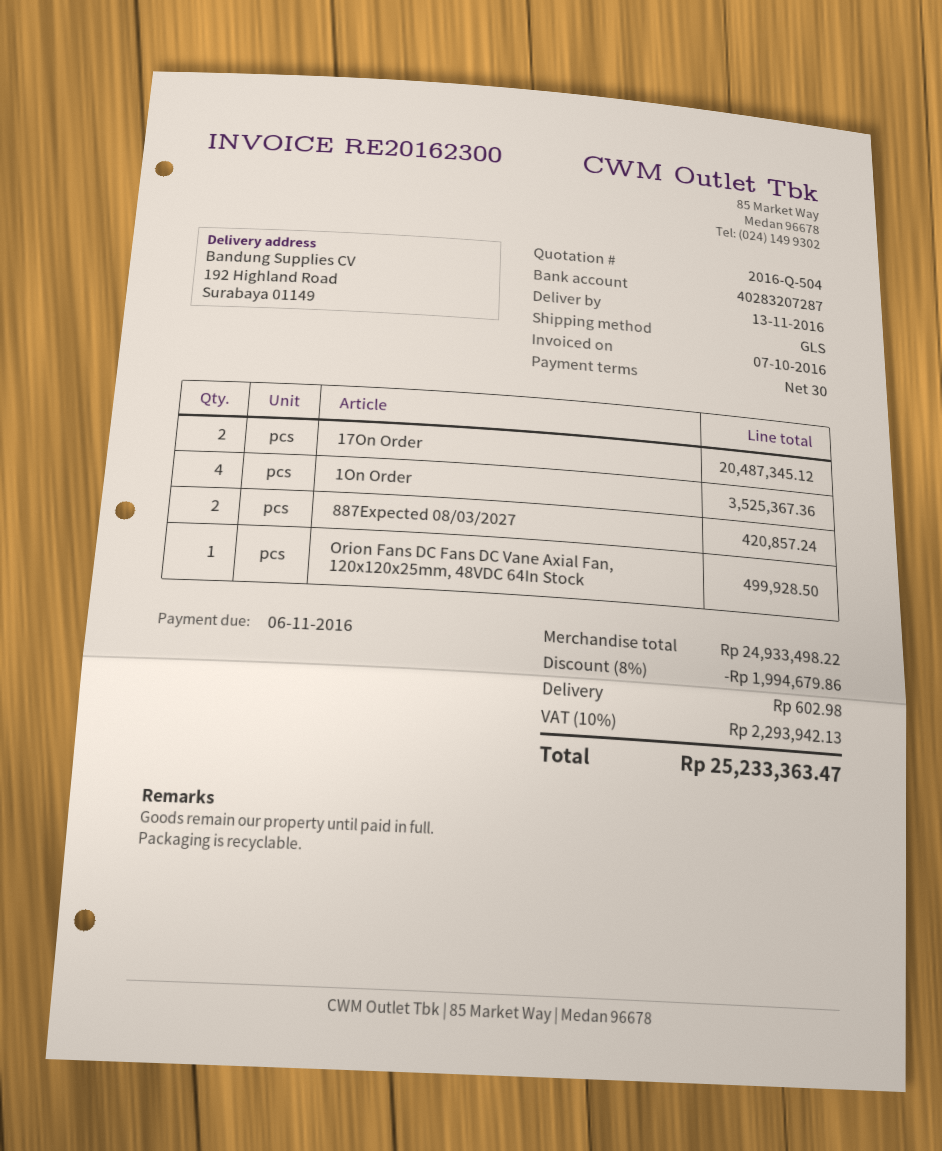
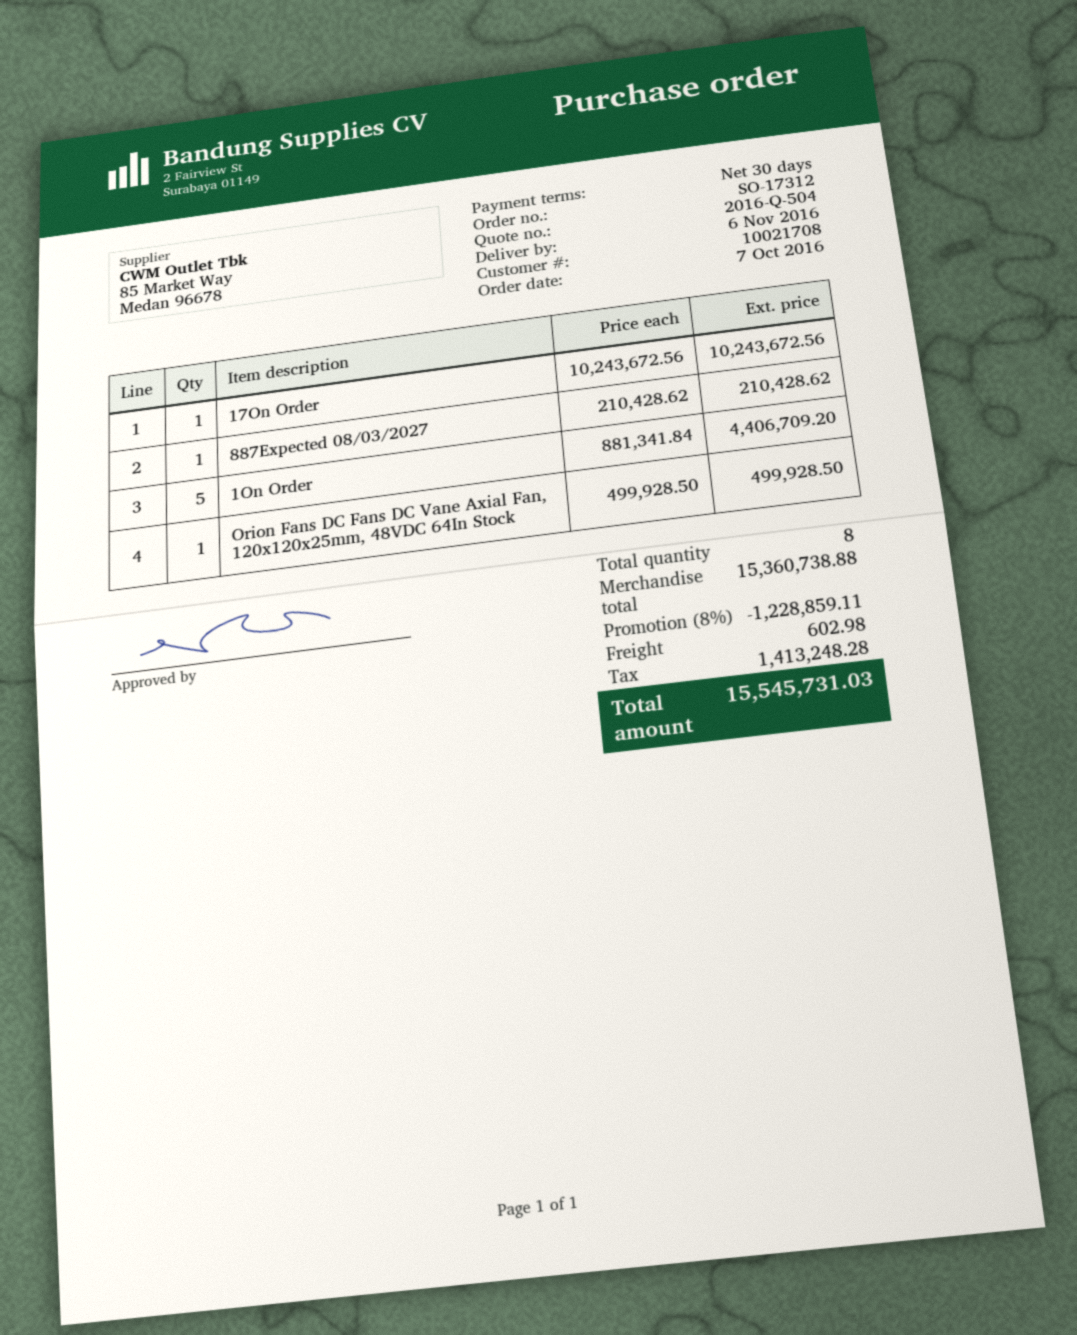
delivery date: 2016-11-13 -> 2016-11-06
17On Order: 2 for 20487345.12 -> 1 for 10243672.56
1On Order: 4 for 3525367.36 -> 5 for 4406709.20
887Expected 08/03/2027: 2 for 420857.24 -> 1 for 210428.62
subtotal: 24933498.22 -> 15360738.88
discount: 8% = 1994679.86 -> 8% = 1228859.11
tax: 2293942.13 -> 1413248.28
total: 25233363.47 -> 15545731.03

